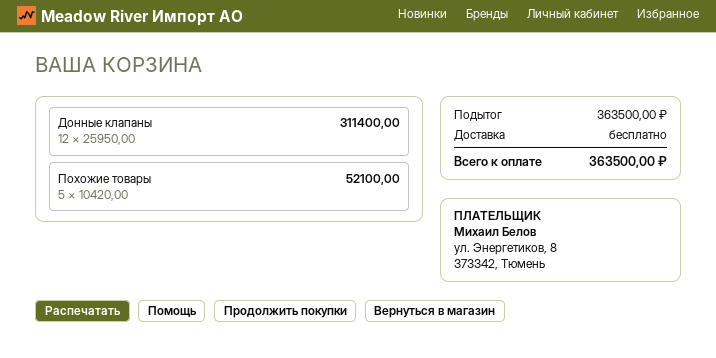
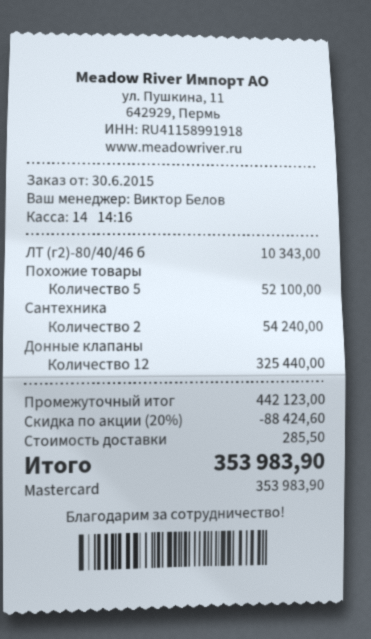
Донные клапаны: 12 for 311400.00 -> 12 for 325440.00
ЛТ (г2)-80/40/46 б: none -> 1 for 10343.00
Сантехника: none -> 2 for 54240.00
subtotal: 363500.00 -> 442123.00
discount: none -> 20% = 88424.60
shipping: 0.00 -> 285.50
total: 363500.00 -> 353983.90

